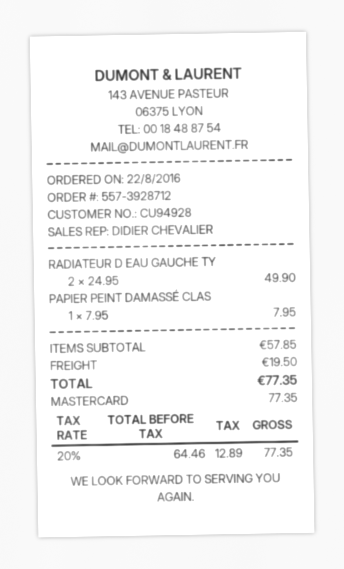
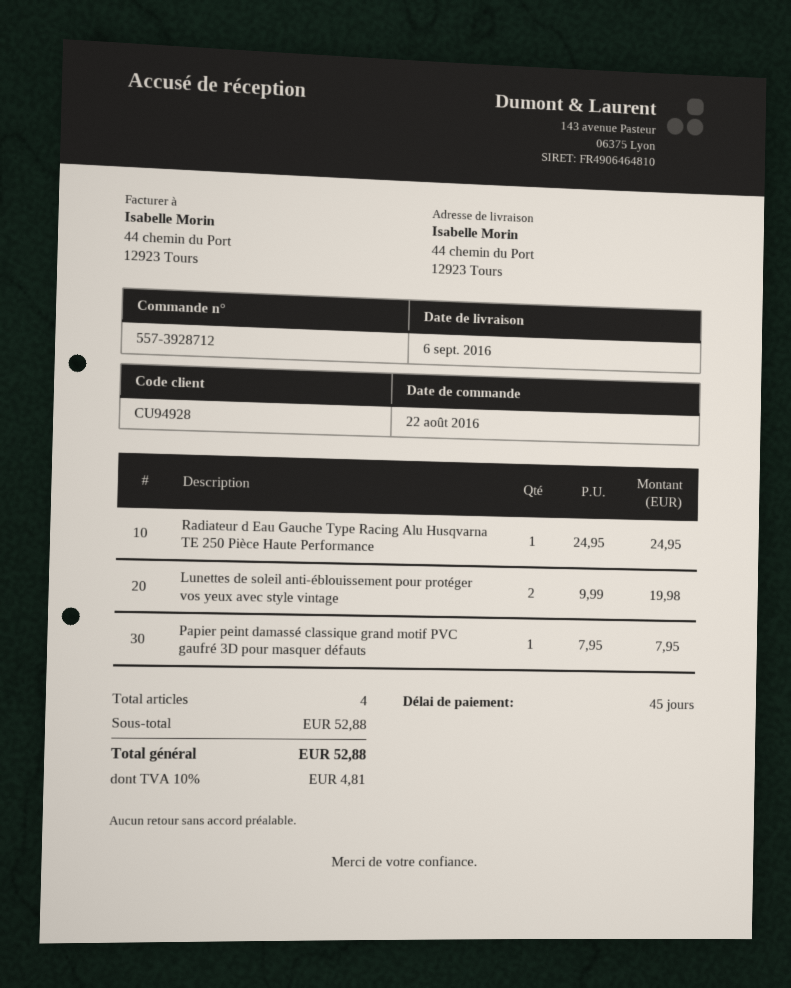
RADIATEUR D EAU GAUCHE TY: 2 x 24.95 = 49.90 -> 1 x 24.95 = 24.95
Lunettes de soleil anti-éblouissement pour protéger vos yeux avec style vintage: none -> 2 x 9.99 = 19.98
subtotal: 57.85 -> 52.88
shipping: 19.50 -> none
tax: 20% = 12.89 -> 10% = 4.81
total: 77.35 -> 52.88

